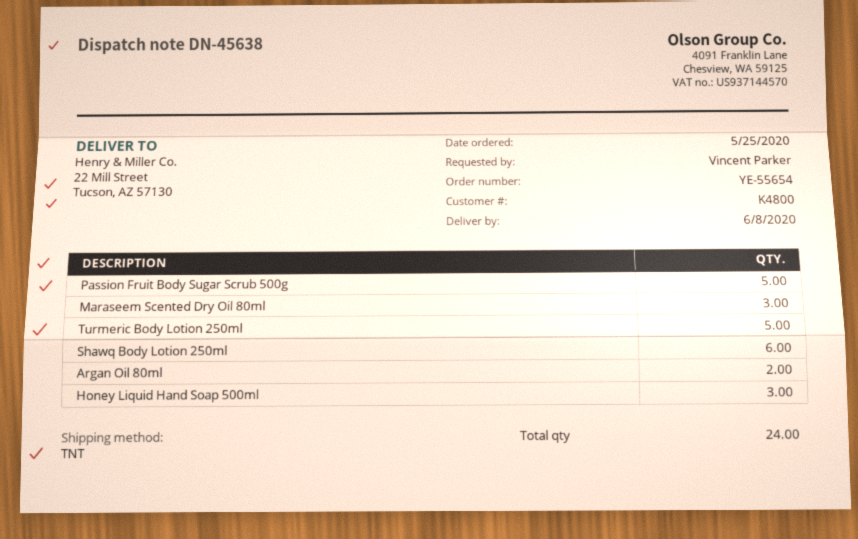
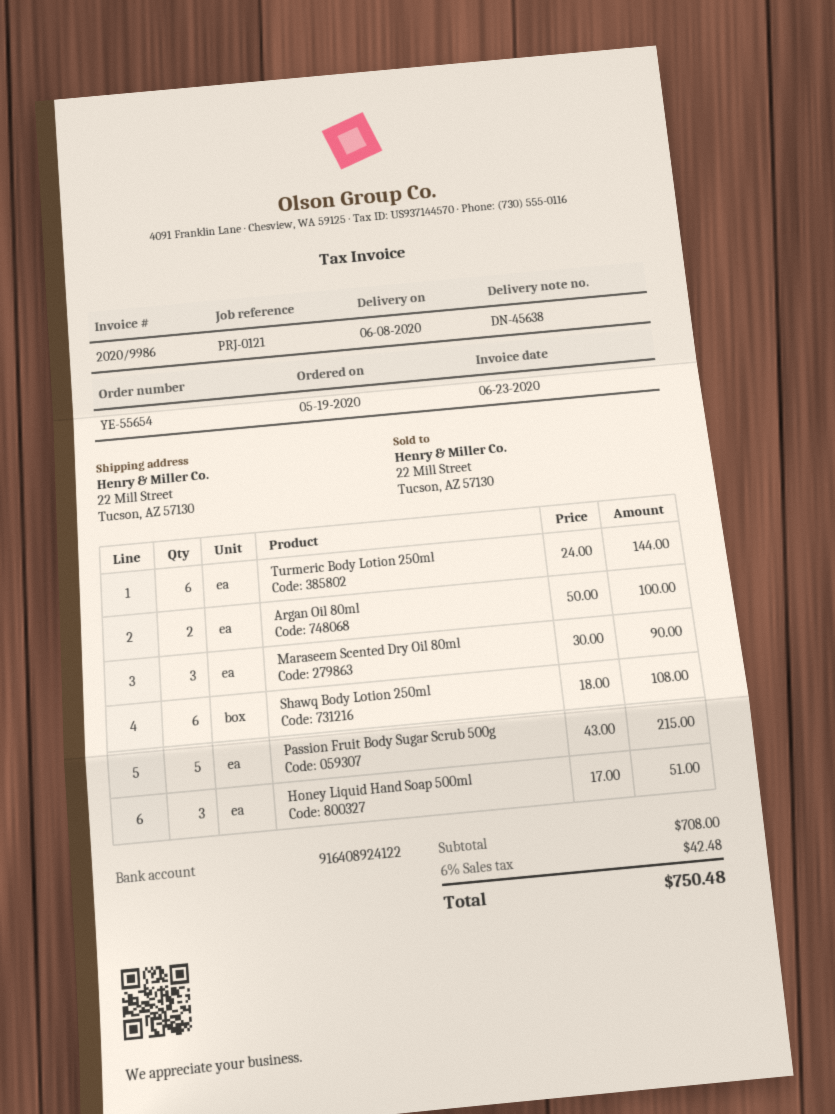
order date: 2020-05-25 -> 2020-05-19
Turmeric Body Lotion 250ml: 5 -> 6

